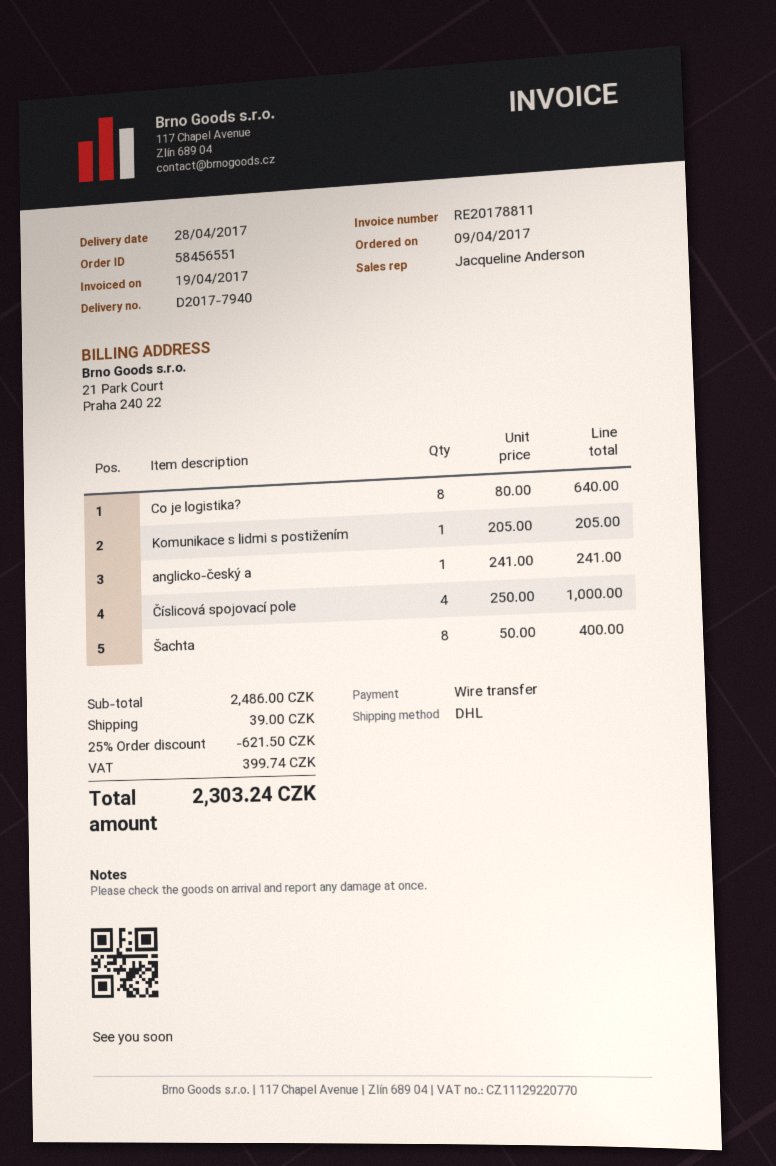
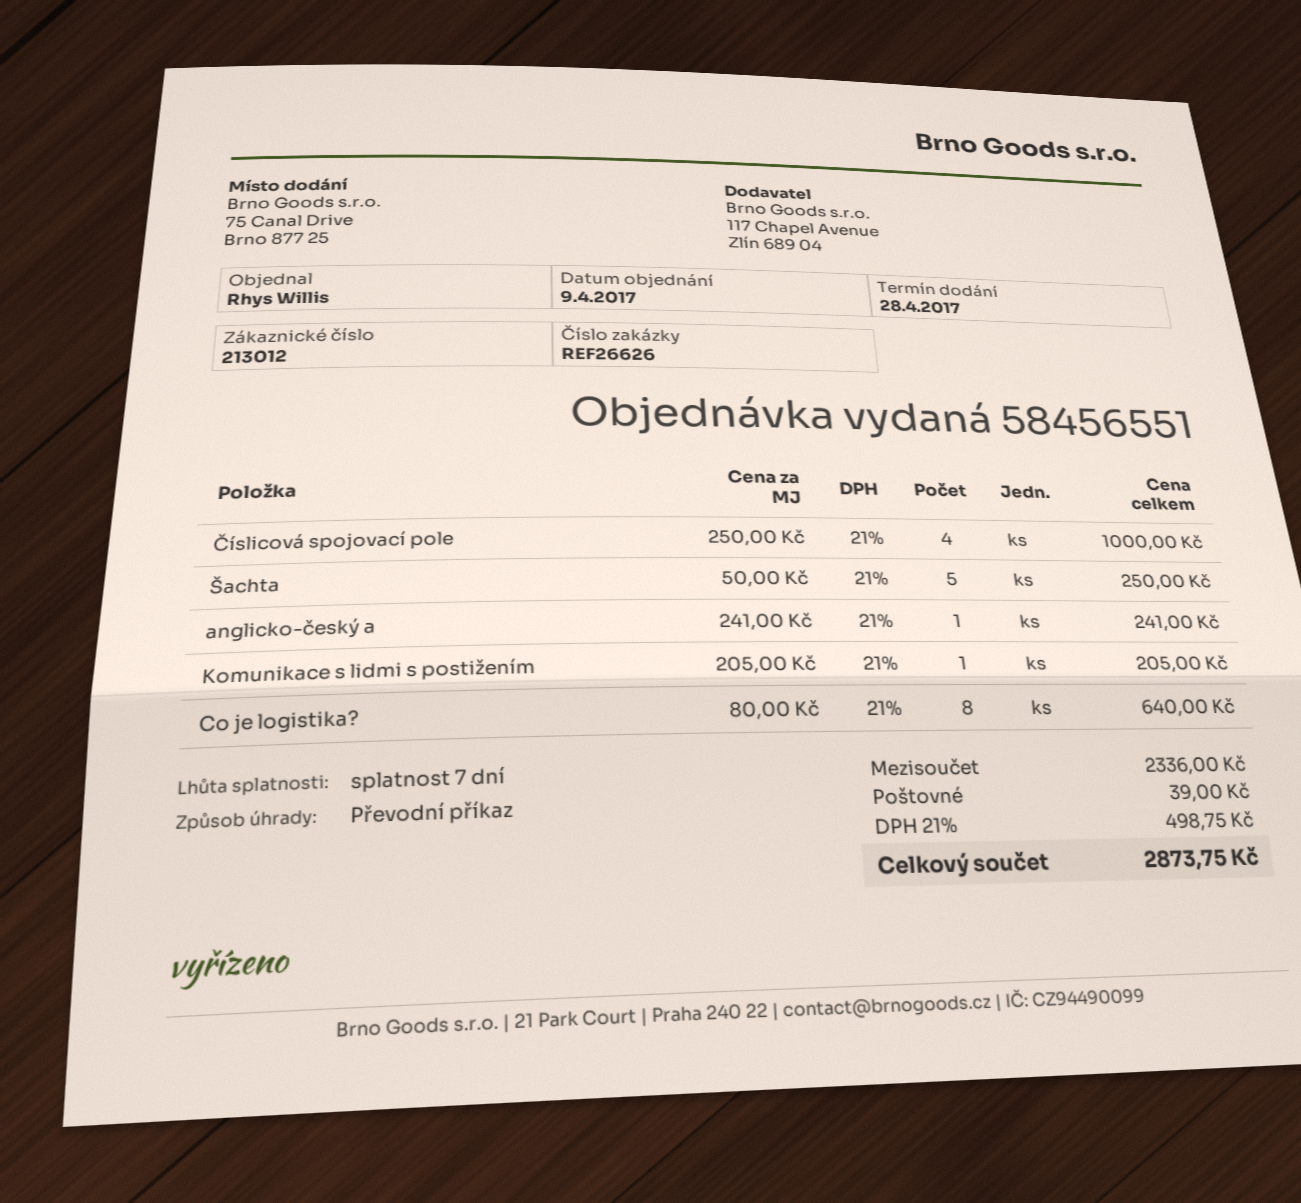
Šachta: 8 x 50.00 = 400.00 -> 5 x 50.00 = 250.00
subtotal: 2486.00 -> 2336.00
discount: 25% = 621.50 -> none
tax: 399.74 -> 498.75
total: 2303.24 -> 2873.75

